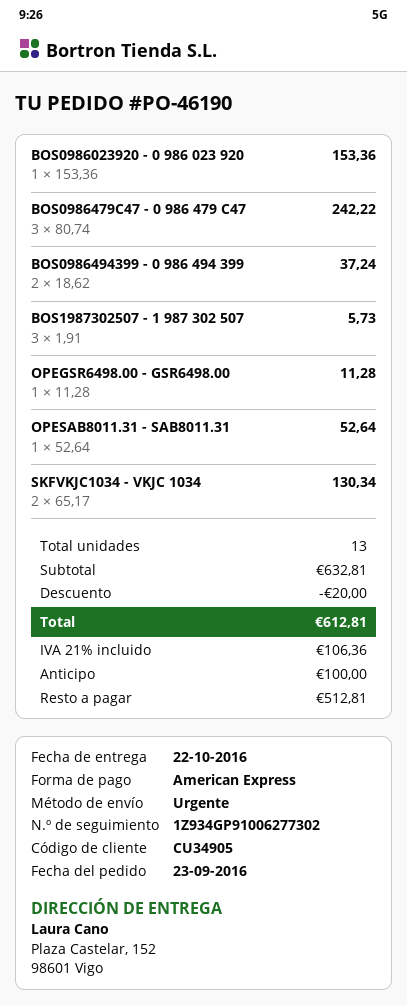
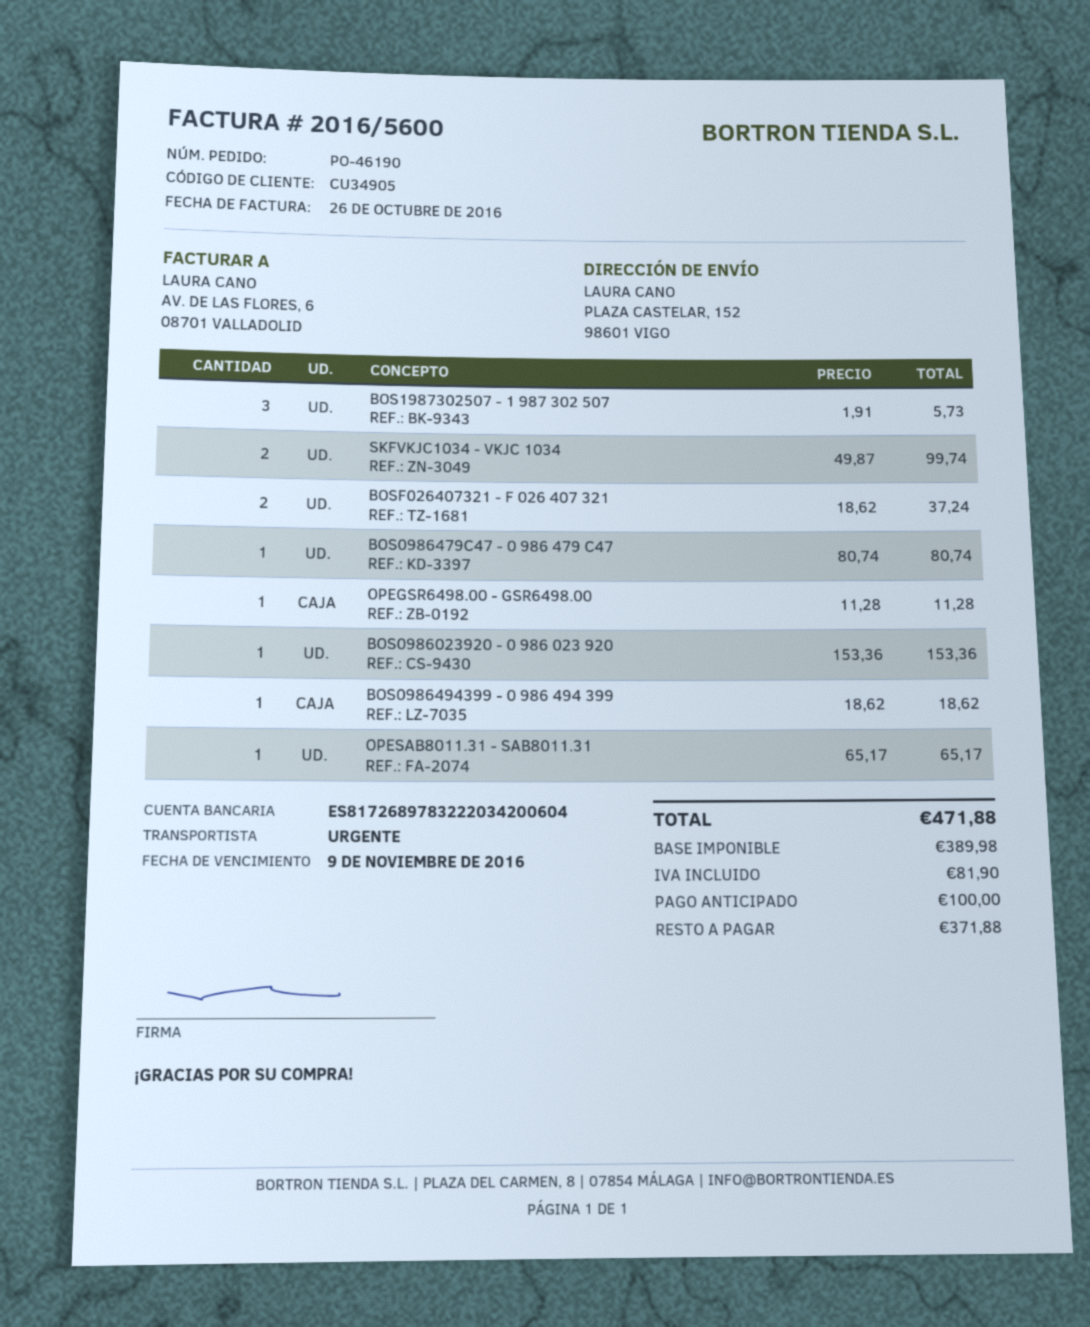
BOS0986479C47 - 0 986 479 C47: 3 x 80.74 = 242.22 -> 1 x 80.74 = 80.74
BOS0986494399 - 0 986 494 399: 2 x 18.62 = 37.24 -> 1 x 18.62 = 18.62
OPESAB8011.31 - SAB8011.31: 1 x 52.64 = 52.64 -> 1 x 65.17 = 65.17
SKFVKJC1034 - VKJC 1034: 2 x 65.17 = 130.34 -> 2 x 49.87 = 99.74
BOSF026407321 - F 026 407 321: none -> 2 x 18.62 = 37.24
discount: 20.00 -> none
tax: 106.36 -> 81.90
total: 612.81 -> 471.88
balance: 512.81 -> 371.88

